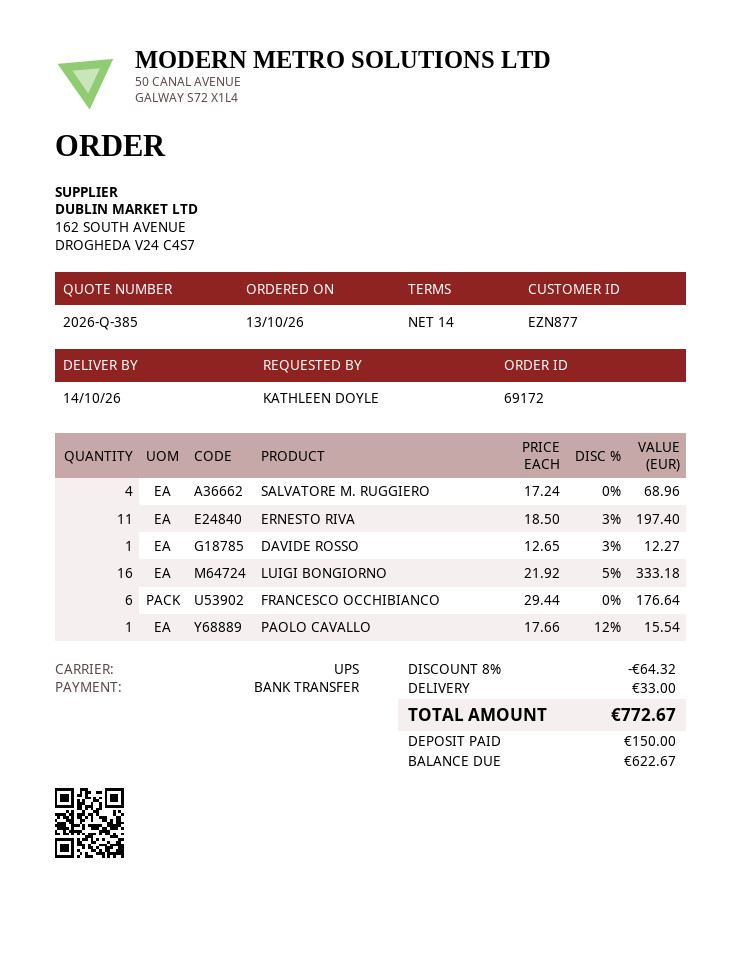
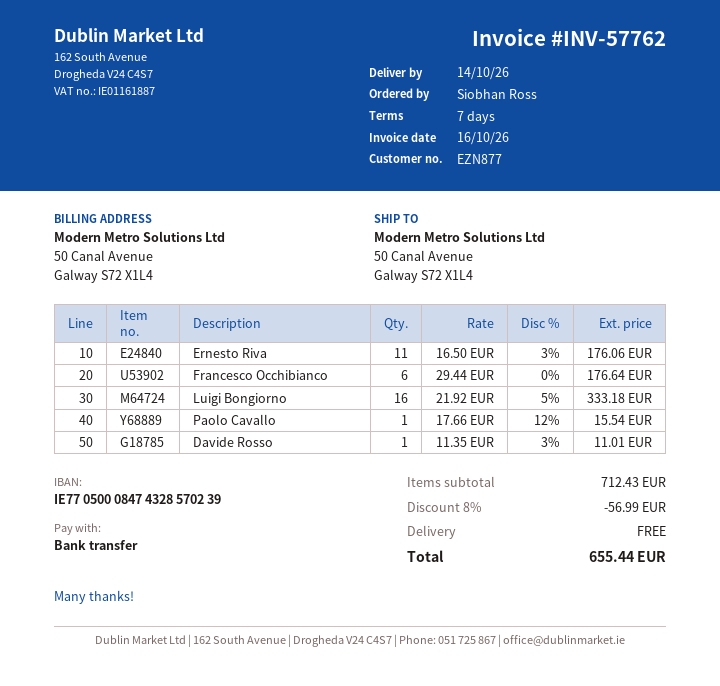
payment terms: 14 days -> 7 days
ordered by: KATHLEEN DOYLE -> Siobhan Ross
SALVATORE M. RUGGIERO: 4 x 17.24 = 68.96 -> none
ERNESTO RIVA: 11 x 18.50 - 3% = 197.40 -> 11 x 16.50 - 3% = 176.06
DAVIDE ROSSO: 1 x 12.65 - 3% = 12.27 -> 1 x 11.35 - 3% = 11.01
discount: 8% = 64.32 -> 8% = 56.99
shipping: 33.00 -> 0.00
total: 772.67 -> 655.44

